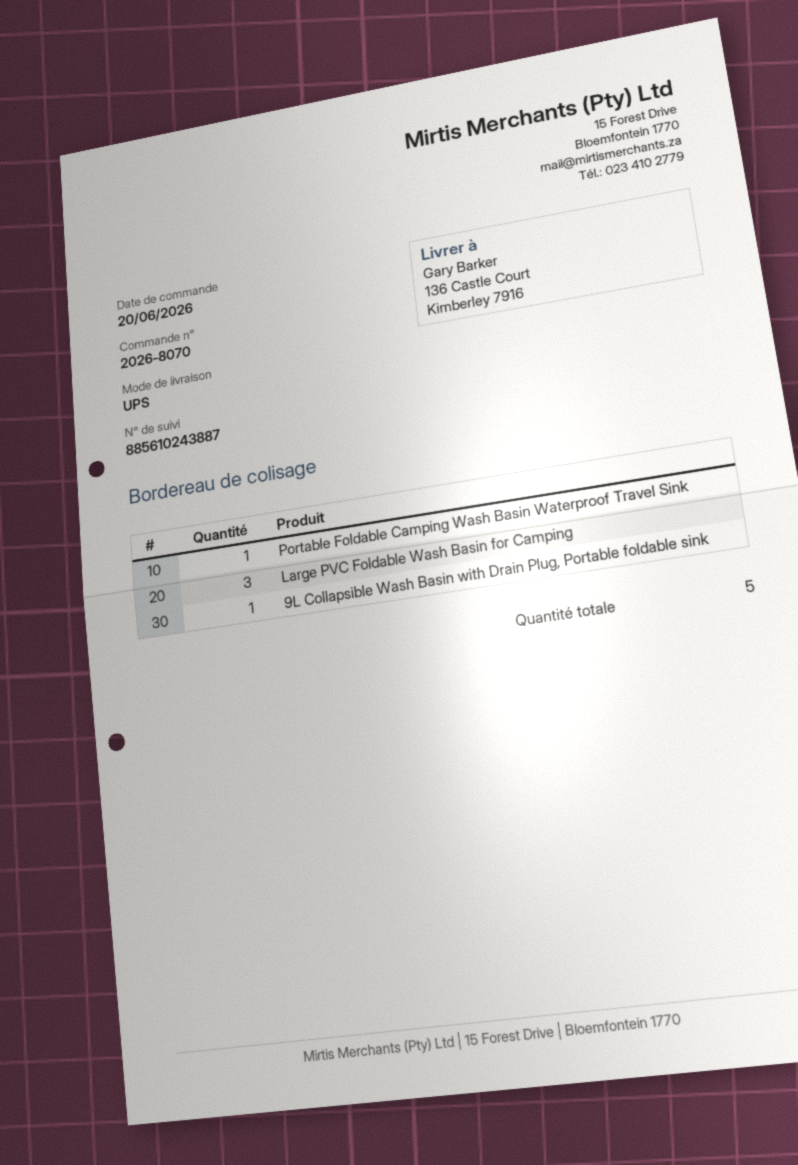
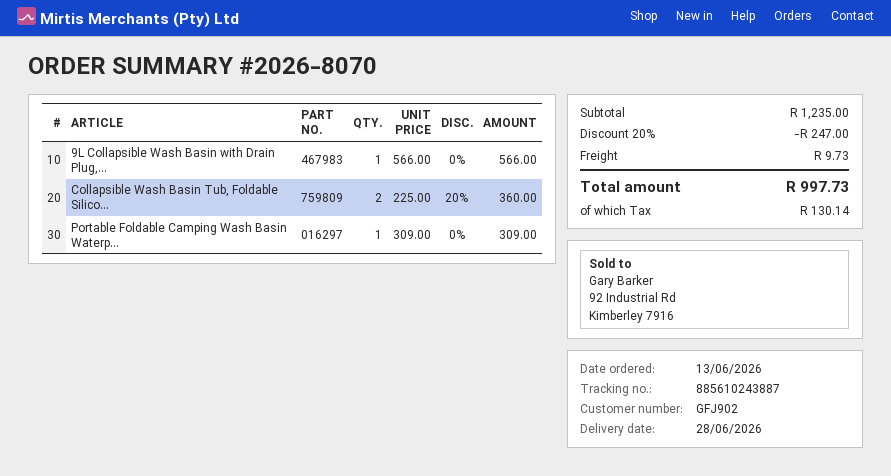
order date: 2026-06-20 -> 2026-06-13
Large PVC Foldable Wash Basin for Camping: 3 -> none
Collapsible Wash Basin Tub, Foldable Silico...: none -> 2

